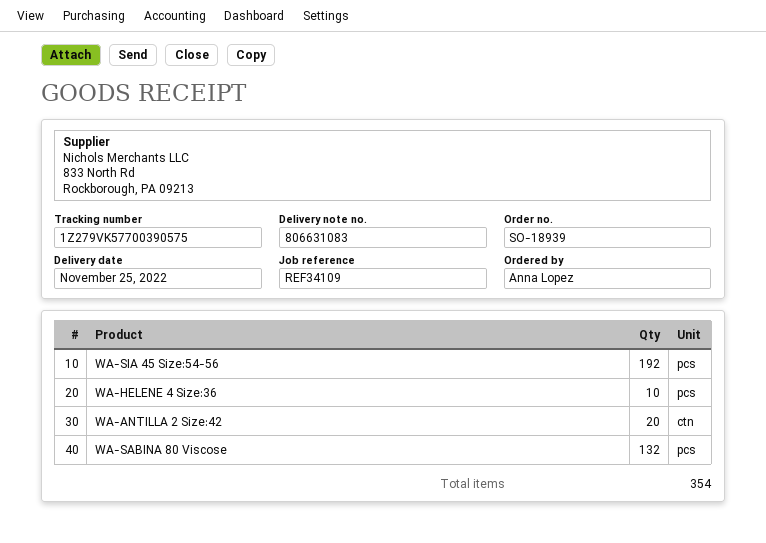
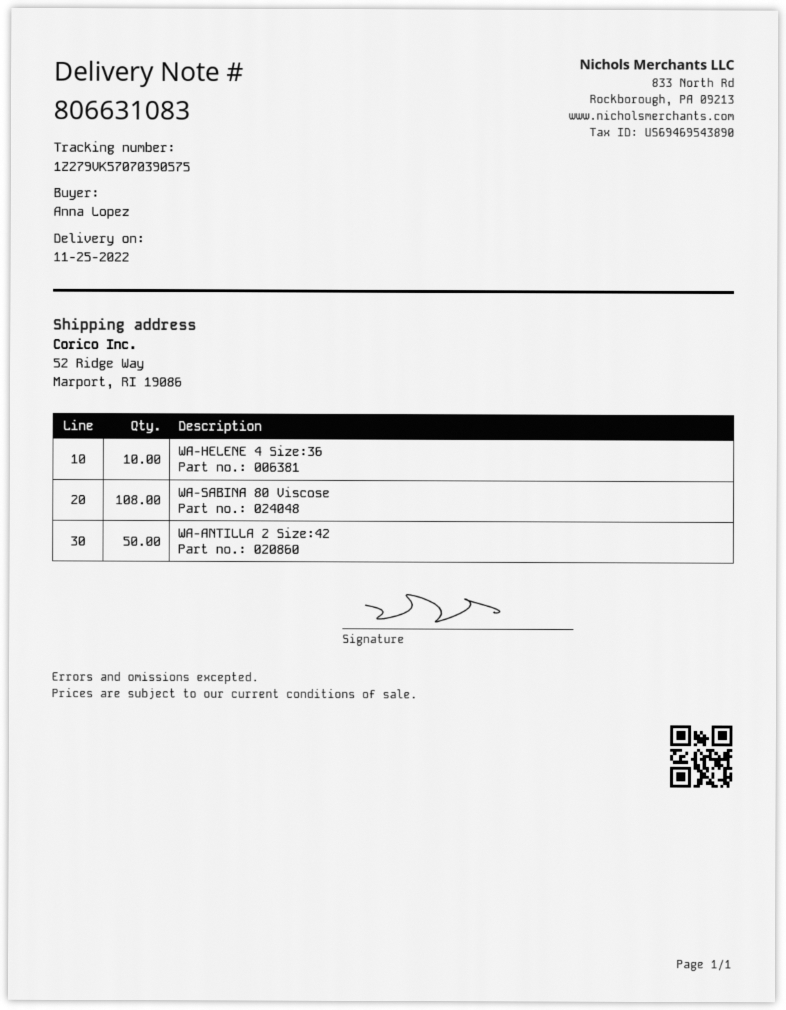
tracking number: 1Z279VK57700390575 -> 1Z279VK57070390575
WA-SIA 45 Size:54-56: 192 -> none
WA-ANTILLA 2 Size:42: 20 -> 50
WA-SABINA 80 Viscose: 132 -> 108

